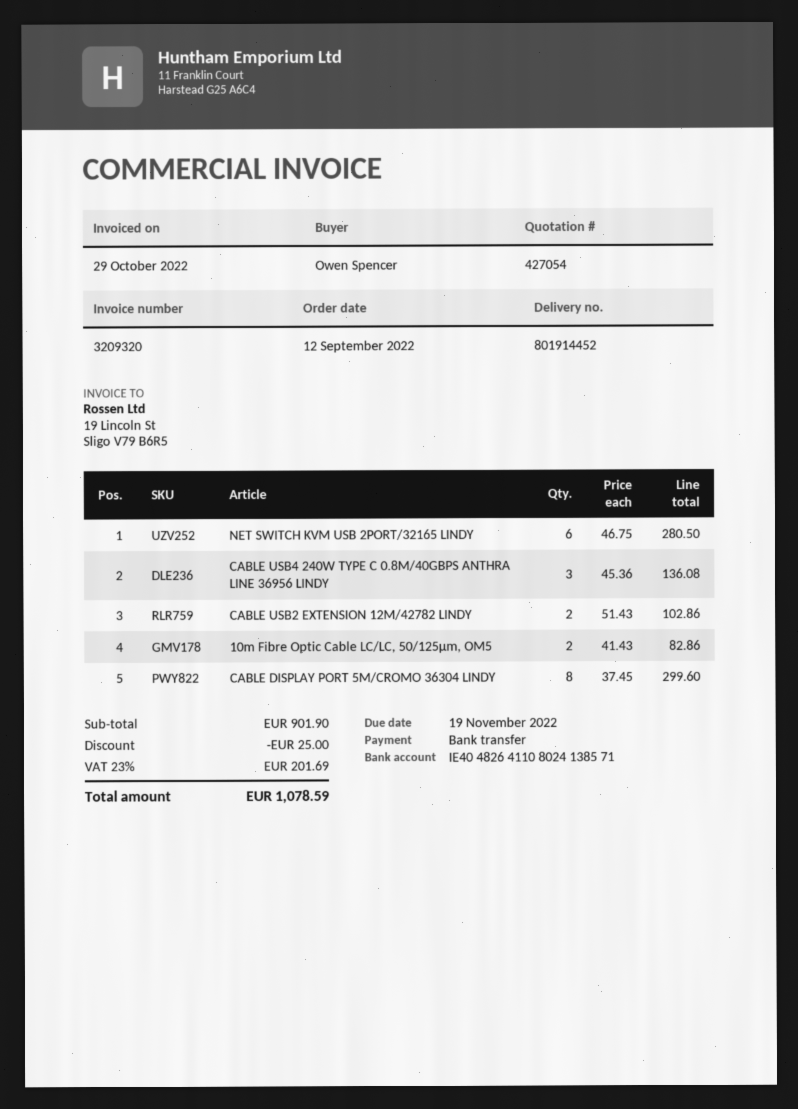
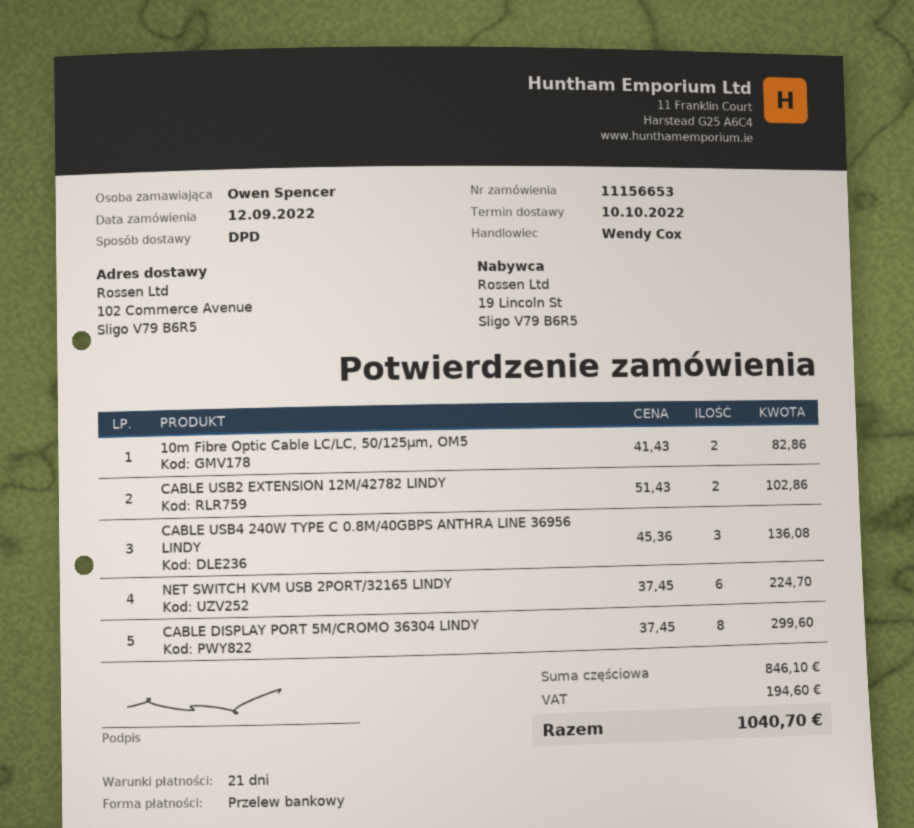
NET SWITCH KVM USB 2PORT/32165 LINDY: 6 x 46.75 = 280.50 -> 6 x 37.45 = 224.70
subtotal: 901.90 -> 846.10
discount: 25.00 -> none
tax: 201.69 -> 194.60
total: 1078.59 -> 1040.70

